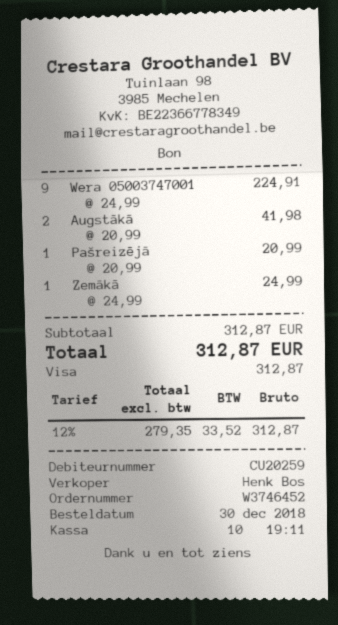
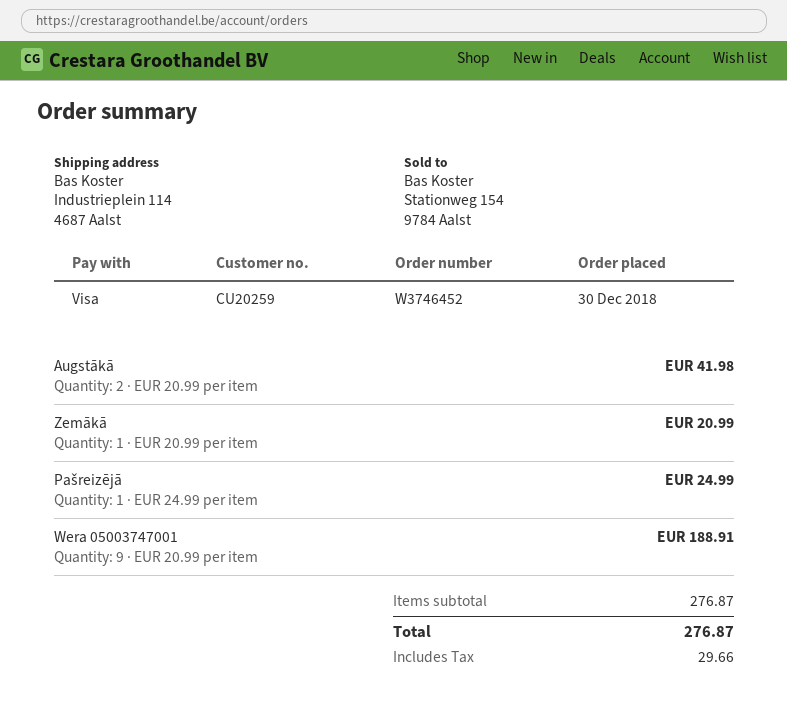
Wera 05003747001: 9 x 24.99 = 224.91 -> 9 x 20.99 = 188.91
Pašreizējā: 1 x 20.99 = 20.99 -> 1 x 24.99 = 24.99
Zemākā: 1 x 24.99 = 24.99 -> 1 x 20.99 = 20.99
subtotal: 312.87 -> 276.87
tax: 33.52 -> 29.66
total: 312.87 -> 276.87

